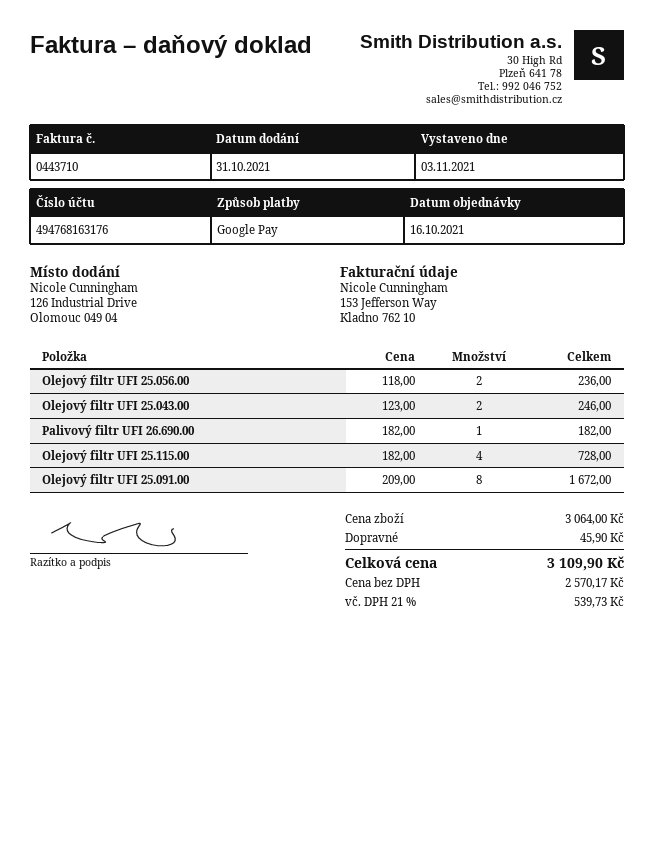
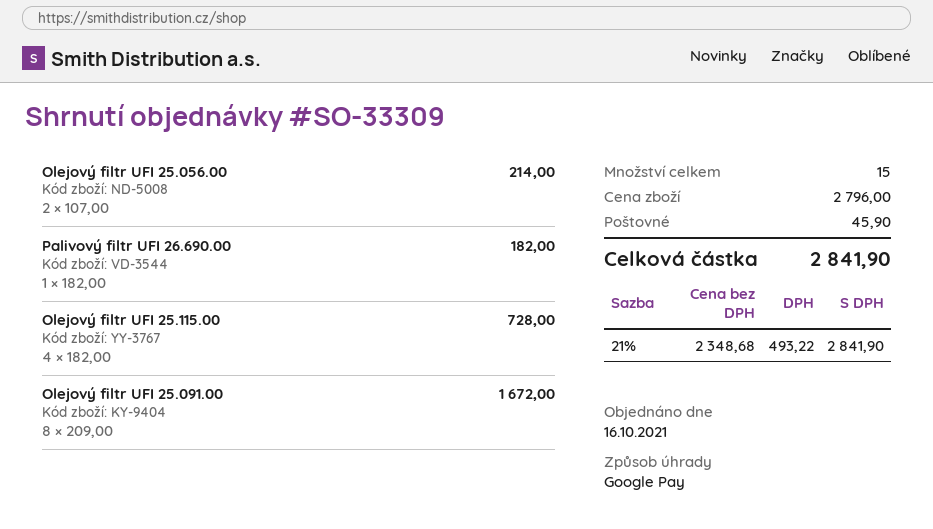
Olejový filtr UFI 25.056.00: 2 x 118.00 = 236.00 -> 2 x 107.00 = 214.00
Olejový filtr UFI 25.043.00: 2 x 123.00 = 246.00 -> none
subtotal: 3064.00 -> 2796.00
net: 2570.17 -> 2348.68
tax: 21% = 539.73 -> 21% = 493.22
total: 3109.90 -> 2841.90

